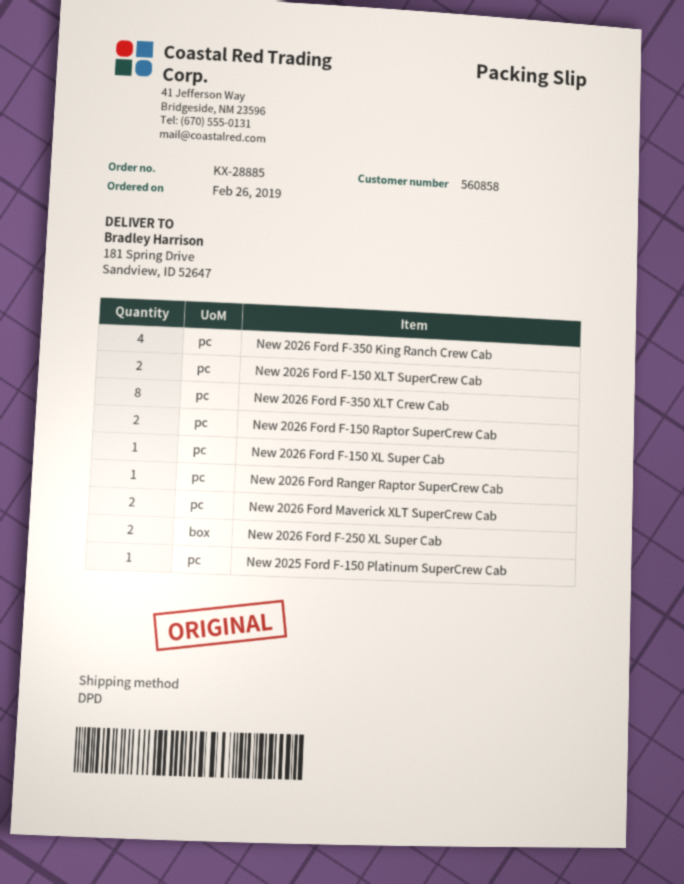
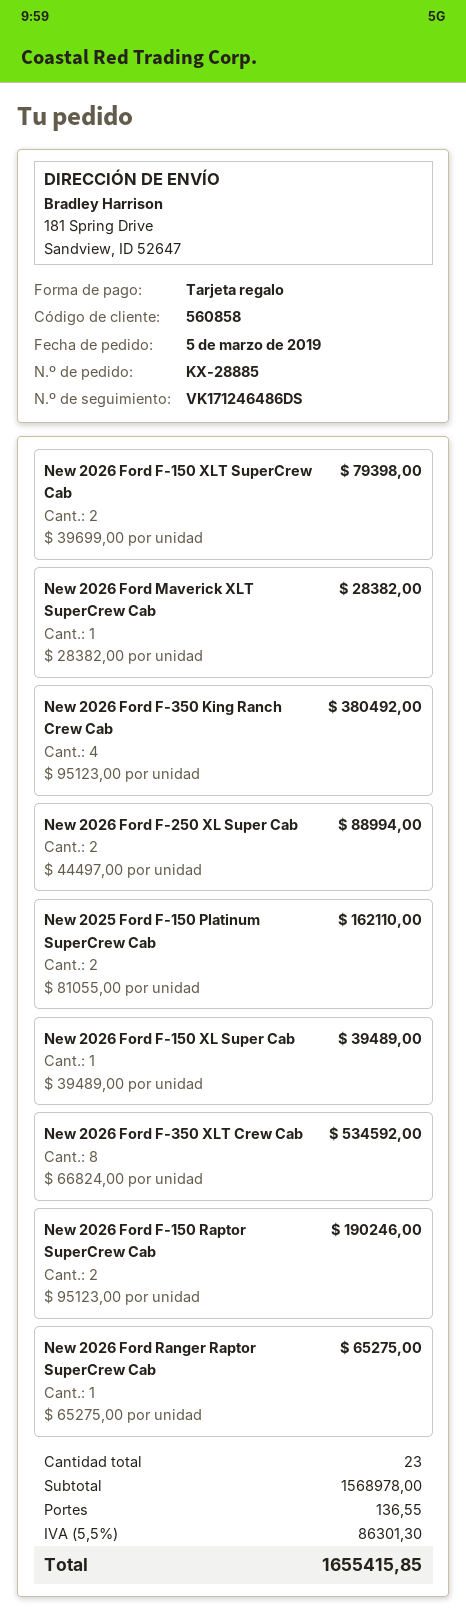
order date: 2019-02-26 -> 2019-03-05
New 2026 Ford Maverick XLT SuperCrew Cab: 2 -> 1
New 2025 Ford F-150 Platinum SuperCrew Cab: 1 -> 2

